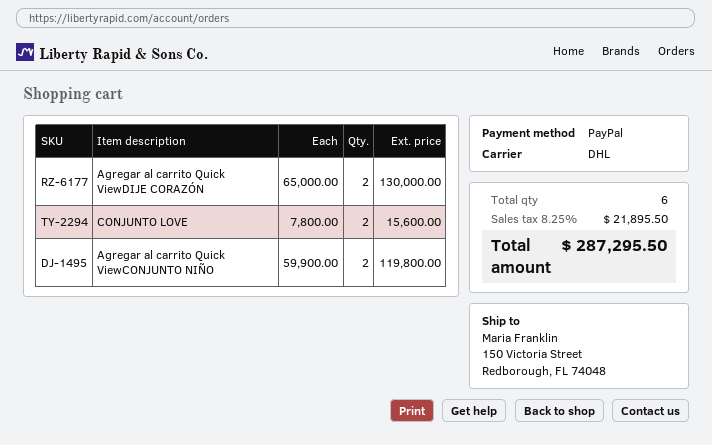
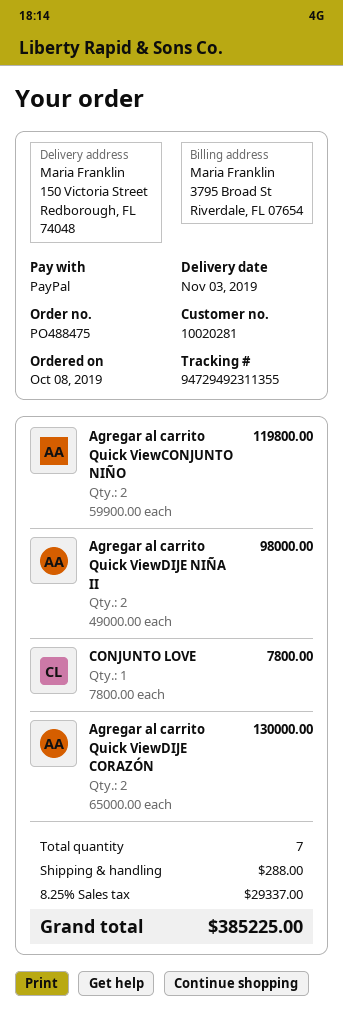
CONJUNTO LOVE: 2 x 7800.00 = 15600.00 -> 1 x 7800.00 = 7800.00
Agregar al carrito Quick ViewDIJE NIÑA II: none -> 2 x 49000.00 = 98000.00
total quantity: 6 -> 7
shipping: none -> 288.00
tax: 8.25% = 21895.50 -> 8.25% = 29337.00
total: 287295.50 -> 385225.00

